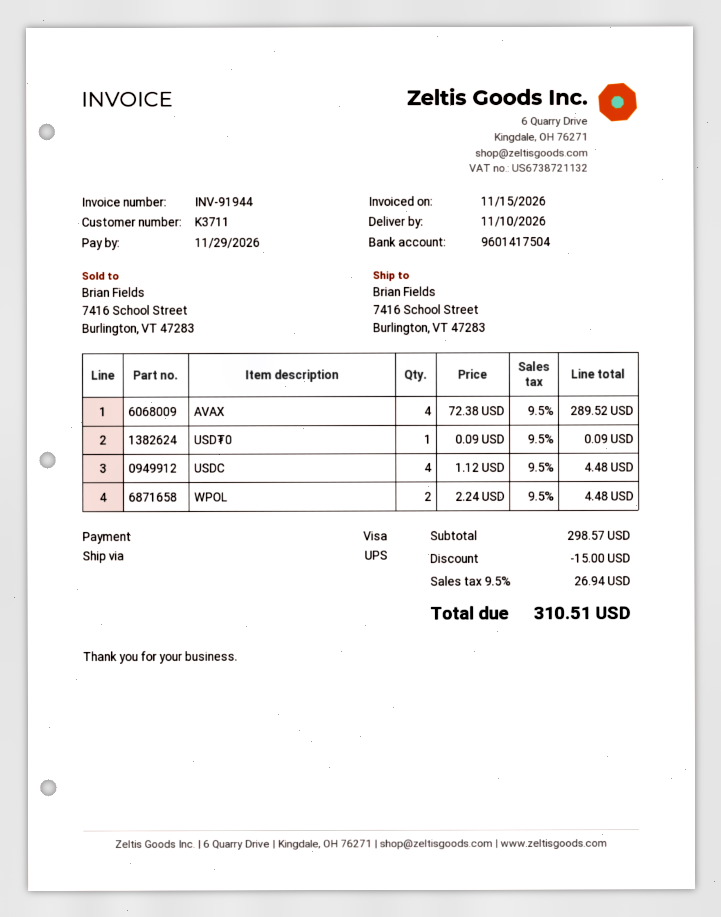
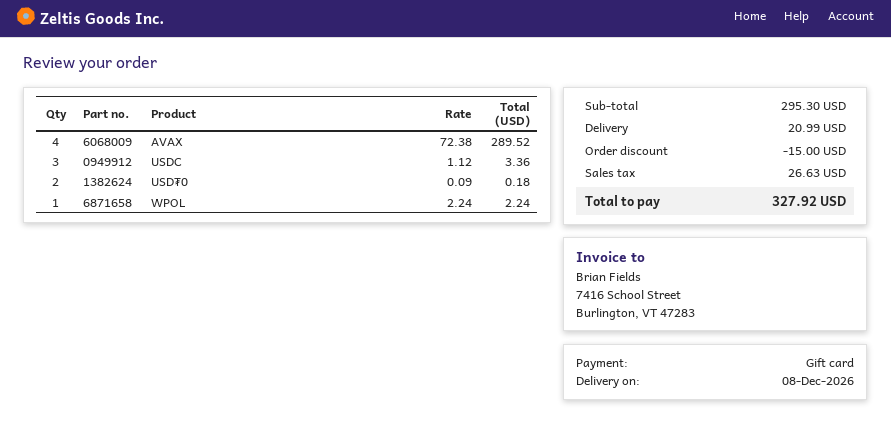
delivery date: 2026-11-10 -> 2026-12-08
payment method: Visa -> gift card
USD₮0: 1 x 0.09 = 0.09 -> 2 x 0.09 = 0.18
USDC: 4 x 1.12 = 4.48 -> 3 x 1.12 = 3.36
WPOL: 2 x 2.24 = 4.48 -> 1 x 2.24 = 2.24
subtotal: 298.57 -> 295.30
shipping: none -> 20.99
tax: 26.94 -> 26.63
total: 310.51 -> 327.92

